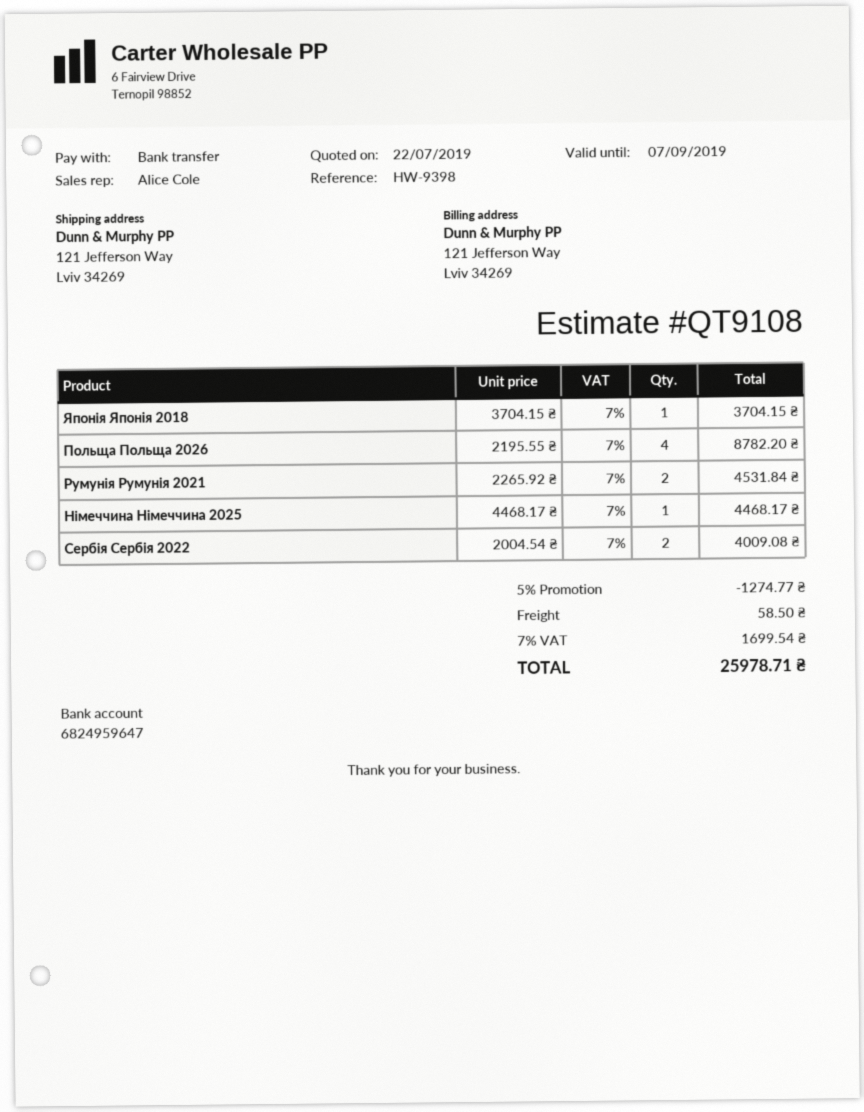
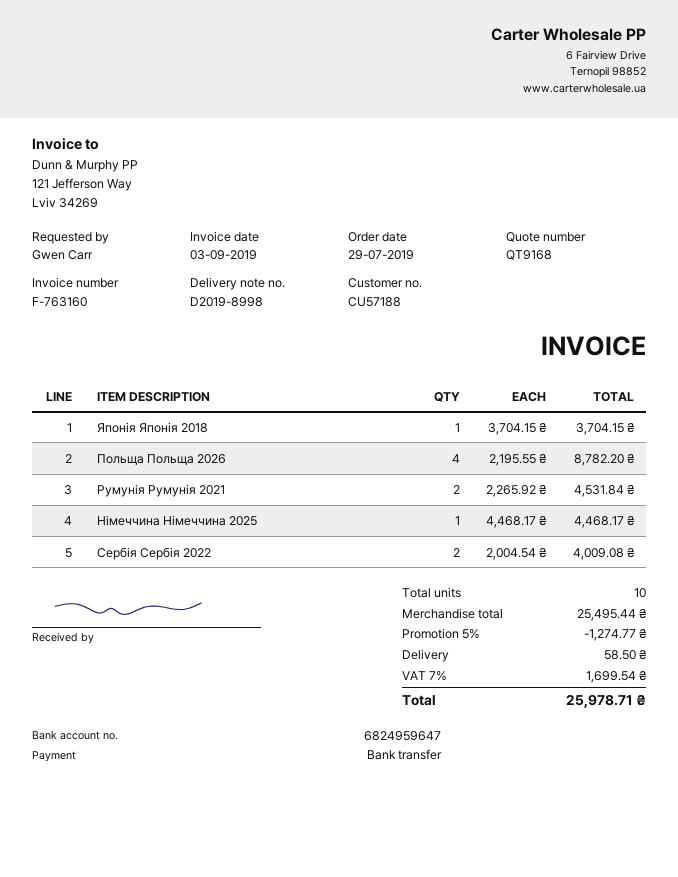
quote number: QT9108 -> QT9168

